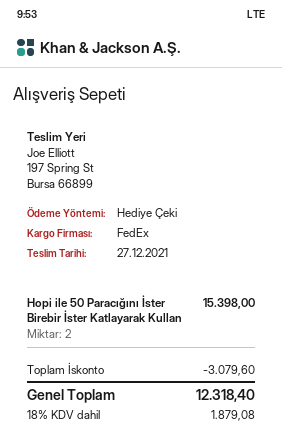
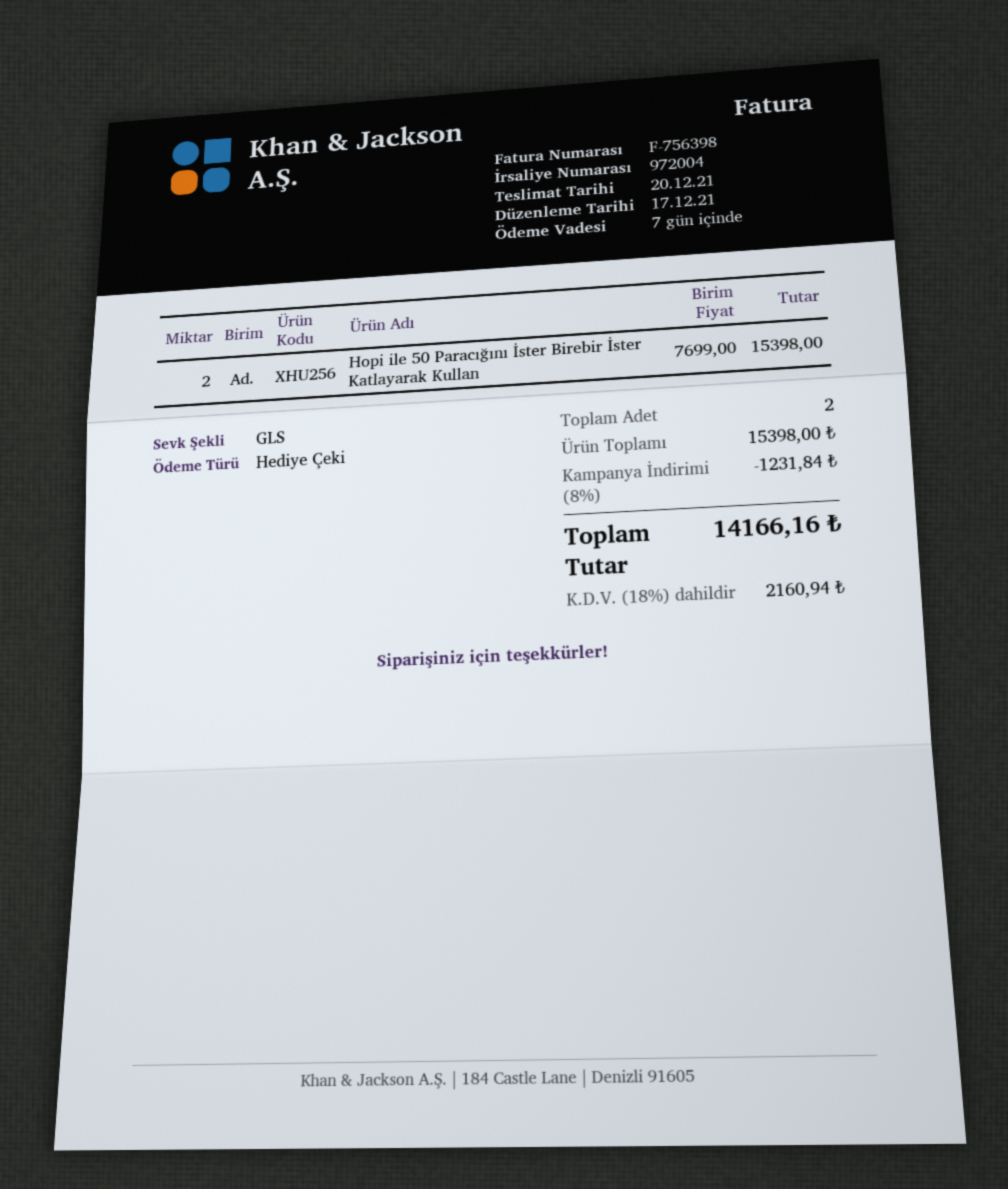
delivery date: 2021-12-27 -> 2021-12-20
shipping method: FedEx -> GLS
discount: 3079.60 -> 1231.84
tax: 18% = 1879.08 -> 18% = 2160.94
total: 12318.40 -> 14166.16

